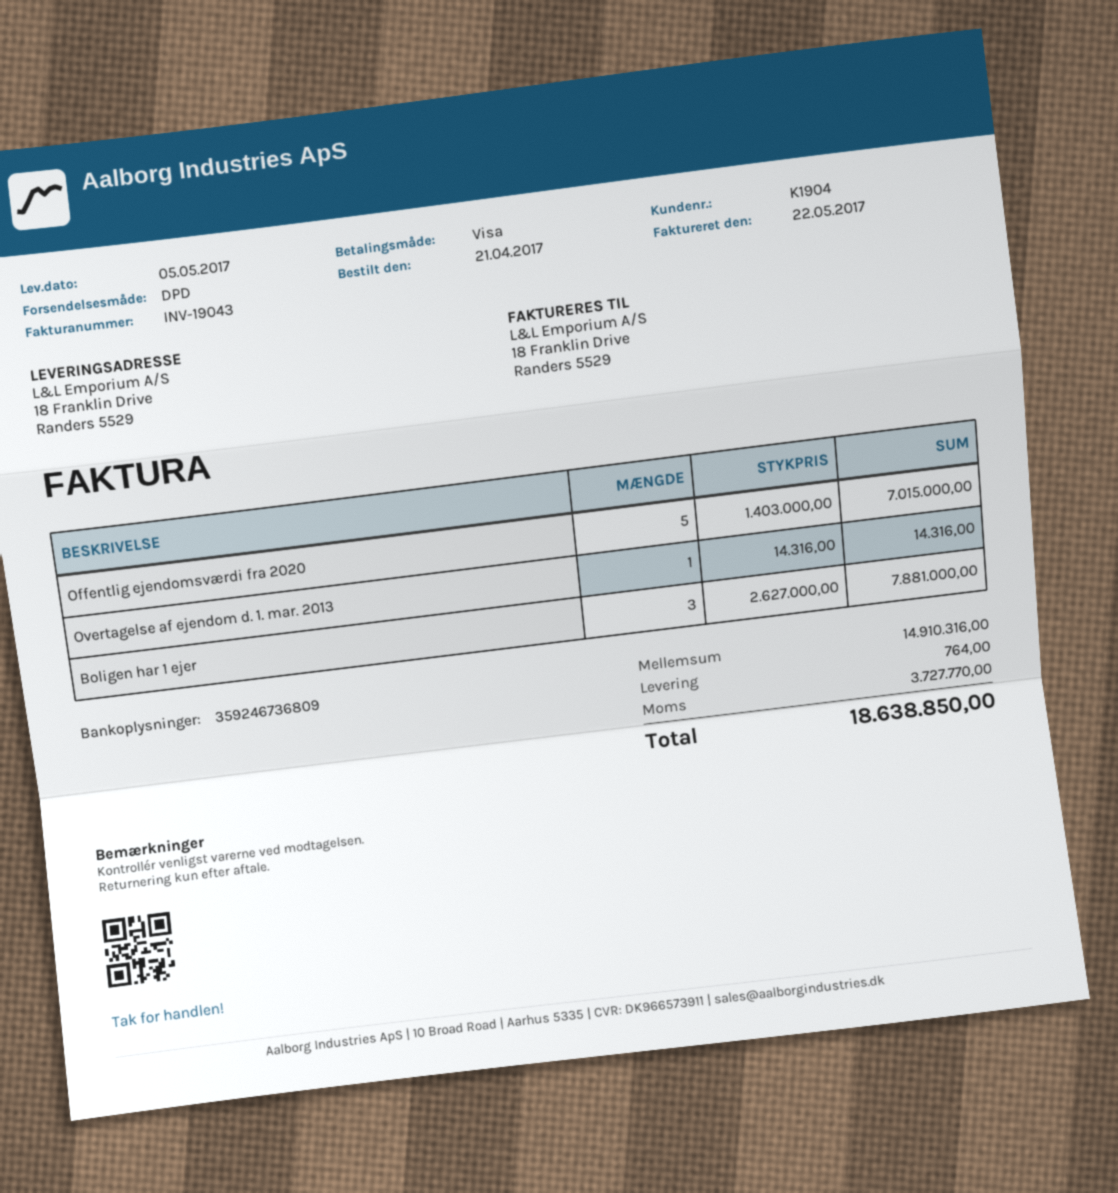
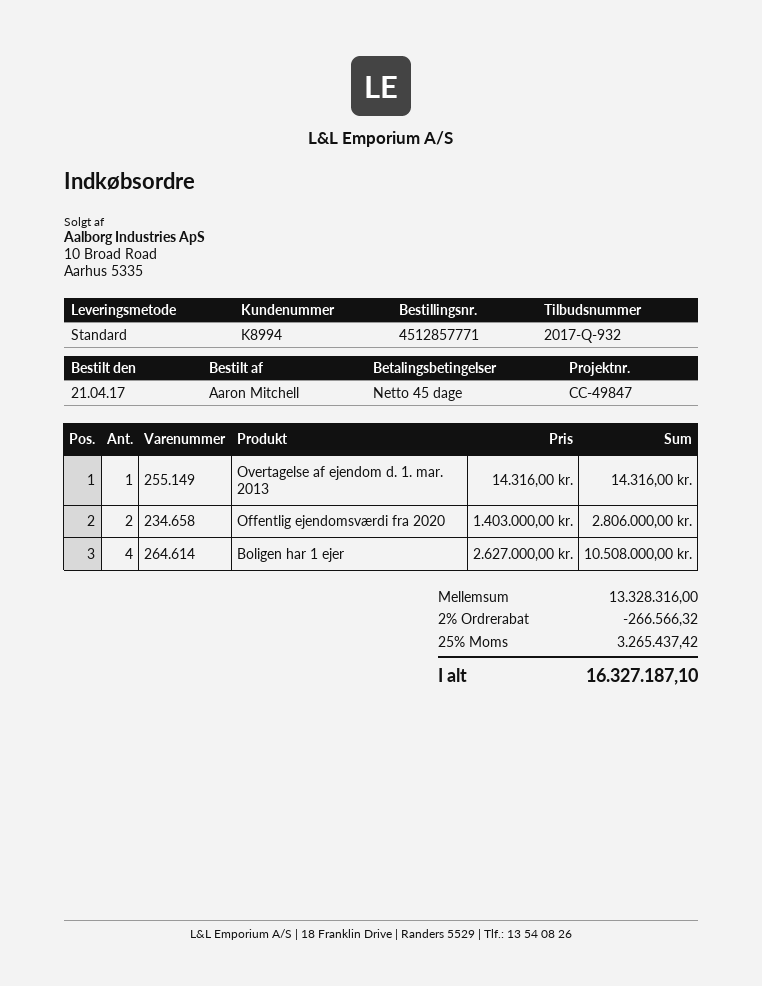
customer number: K1904 -> K8994
shipping method: DPD -> standard
Offentlig ejendomsværdi fra 2020: 5 x 1403000.00 = 7015000.00 -> 2 x 1403000.00 = 2806000.00
Boligen har 1 ejer: 3 x 2627000.00 = 7881000.00 -> 4 x 2627000.00 = 10508000.00
subtotal: 14910316.00 -> 13328316.00
discount: none -> 2% = 266566.32
shipping: 764.00 -> none
tax: 3727770.00 -> 3265437.42
total: 18638850.00 -> 16327187.10

